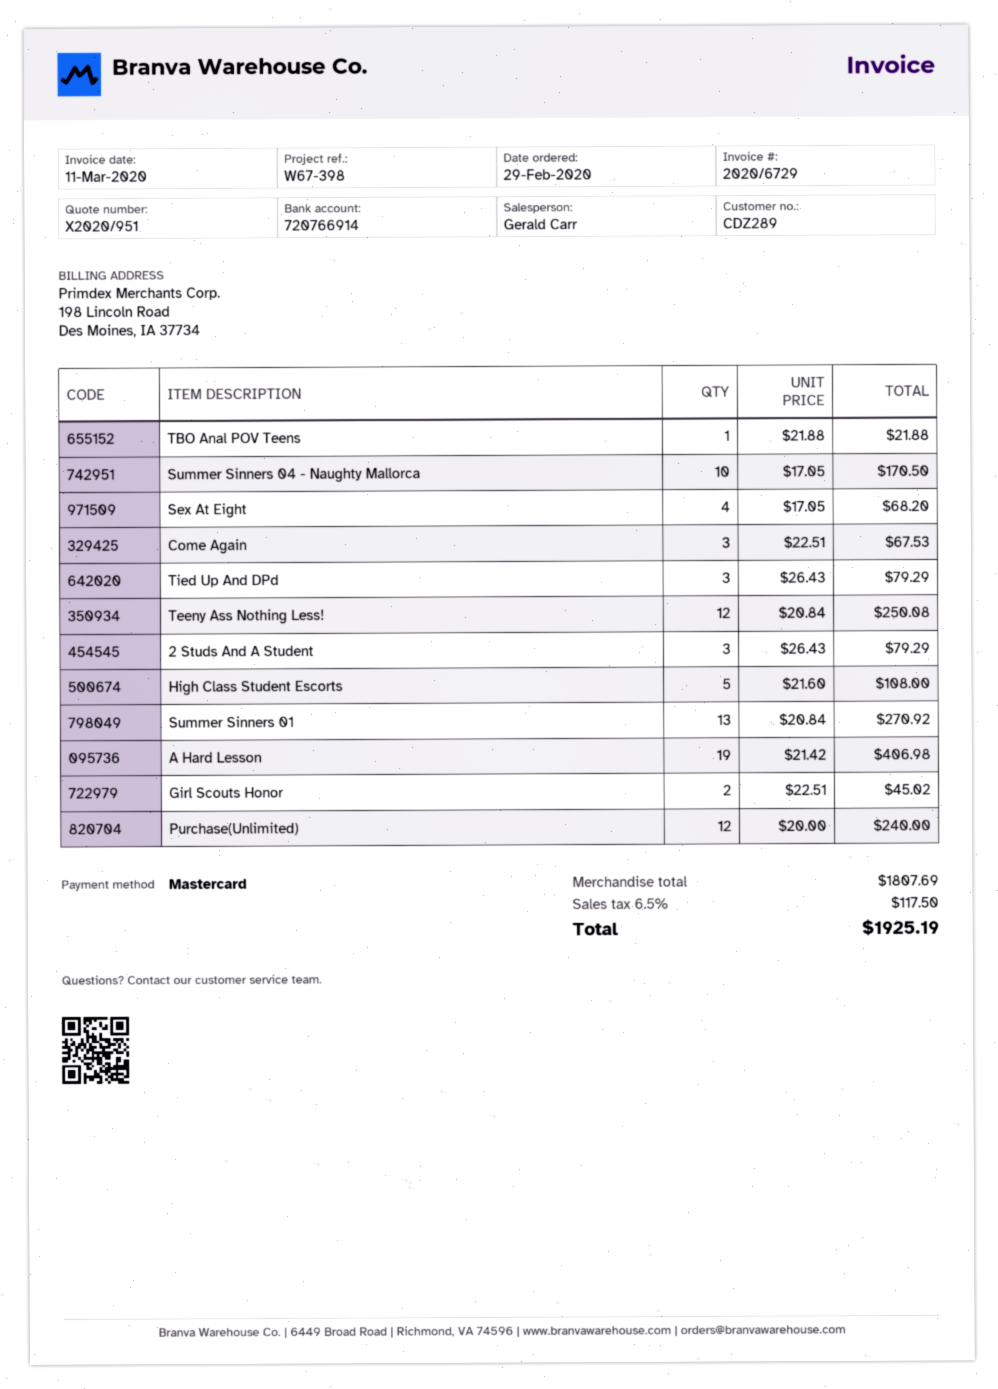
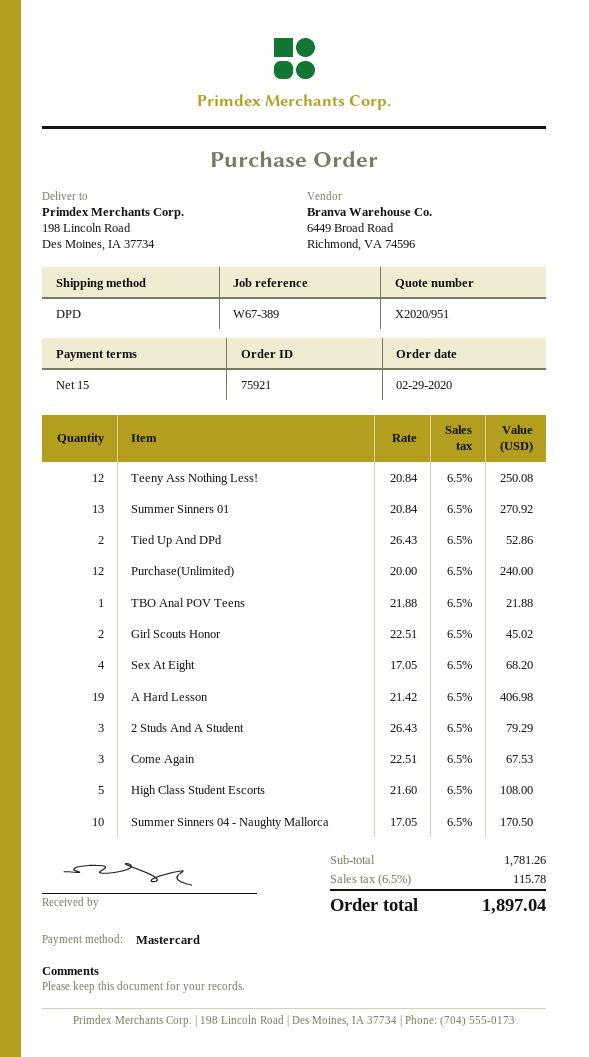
reference: W67-398 -> W67-389
Tied Up And DPd: 3 x 26.43 = 79.29 -> 2 x 26.43 = 52.86
subtotal: 1807.69 -> 1781.26
tax: 6.5% = 117.50 -> 6.5% = 115.78
total: 1925.19 -> 1897.04

